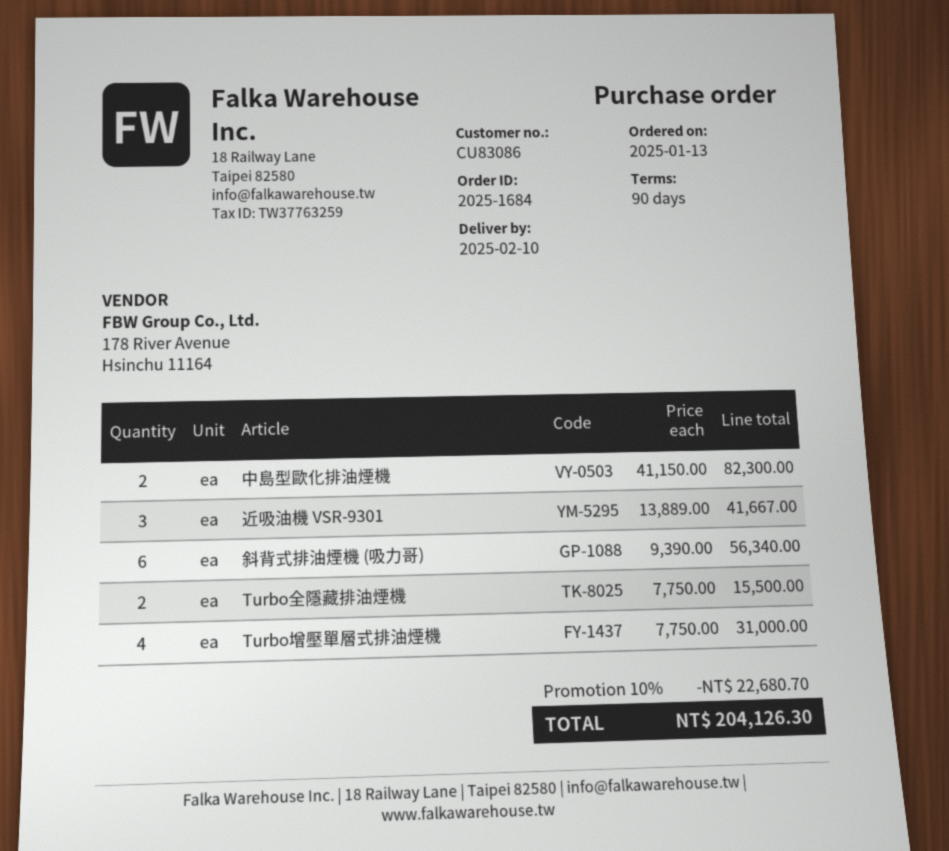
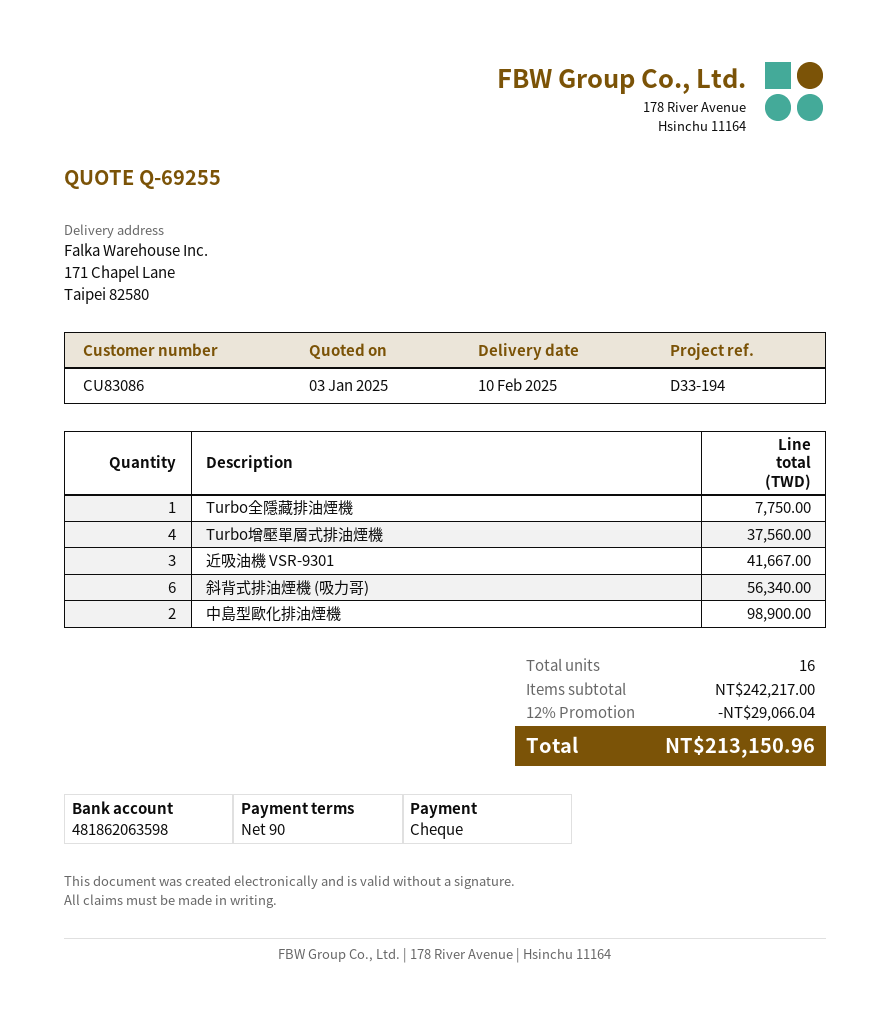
中島型歐化排油煙機: 2 for 82300.00 -> 2 for 98900.00
Turbo全隱藏排油煙機: 2 for 15500.00 -> 1 for 7750.00
Turbo增壓單層式排油煙機: 4 for 31000.00 -> 4 for 37560.00
discount: 10% = 22680.70 -> 12% = 29066.04
total: 204126.30 -> 213150.96

